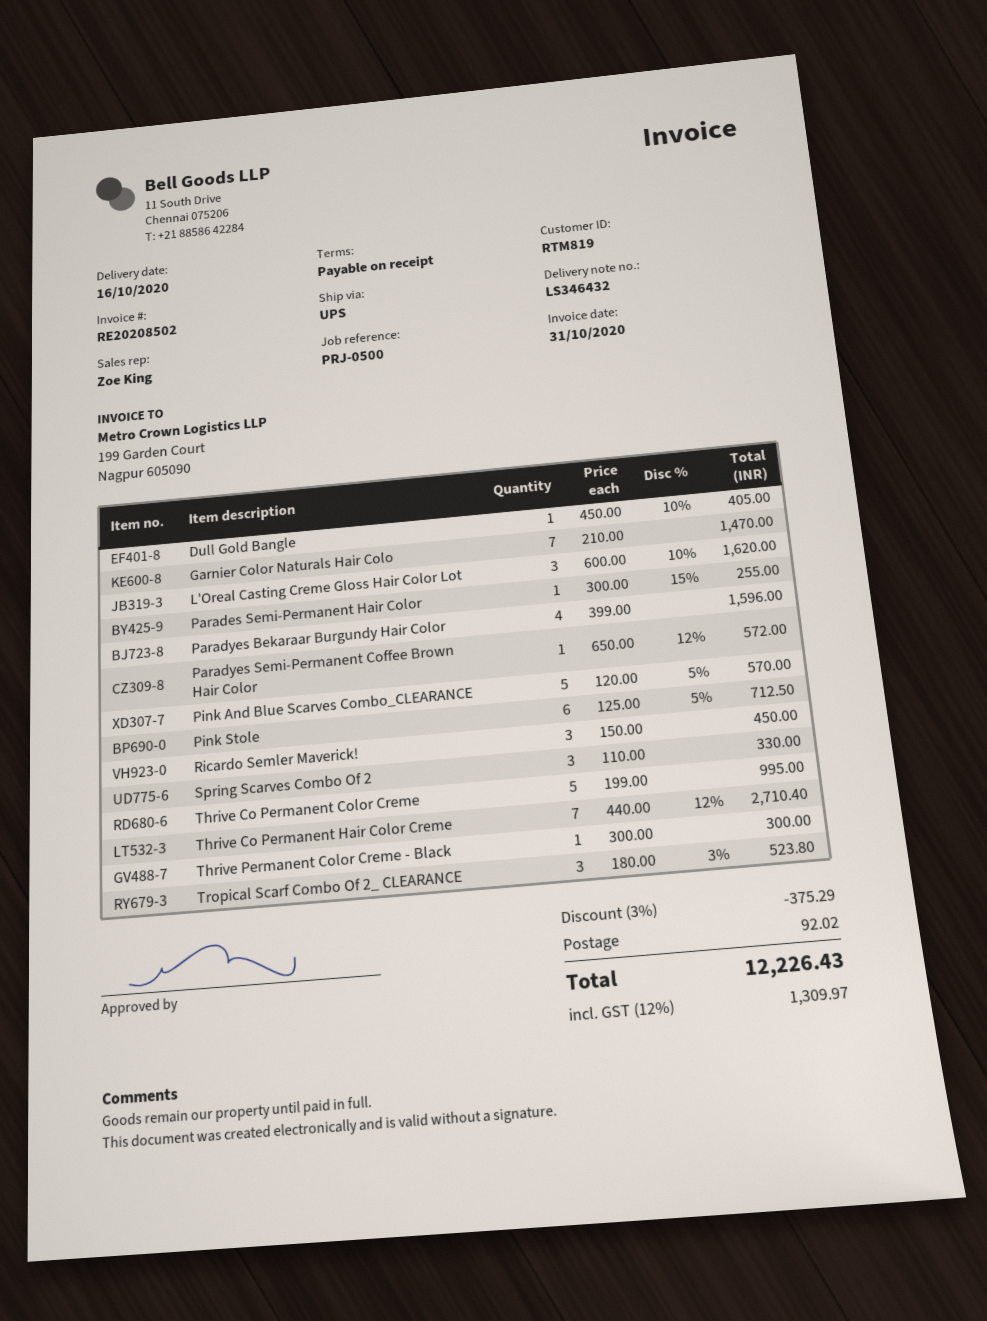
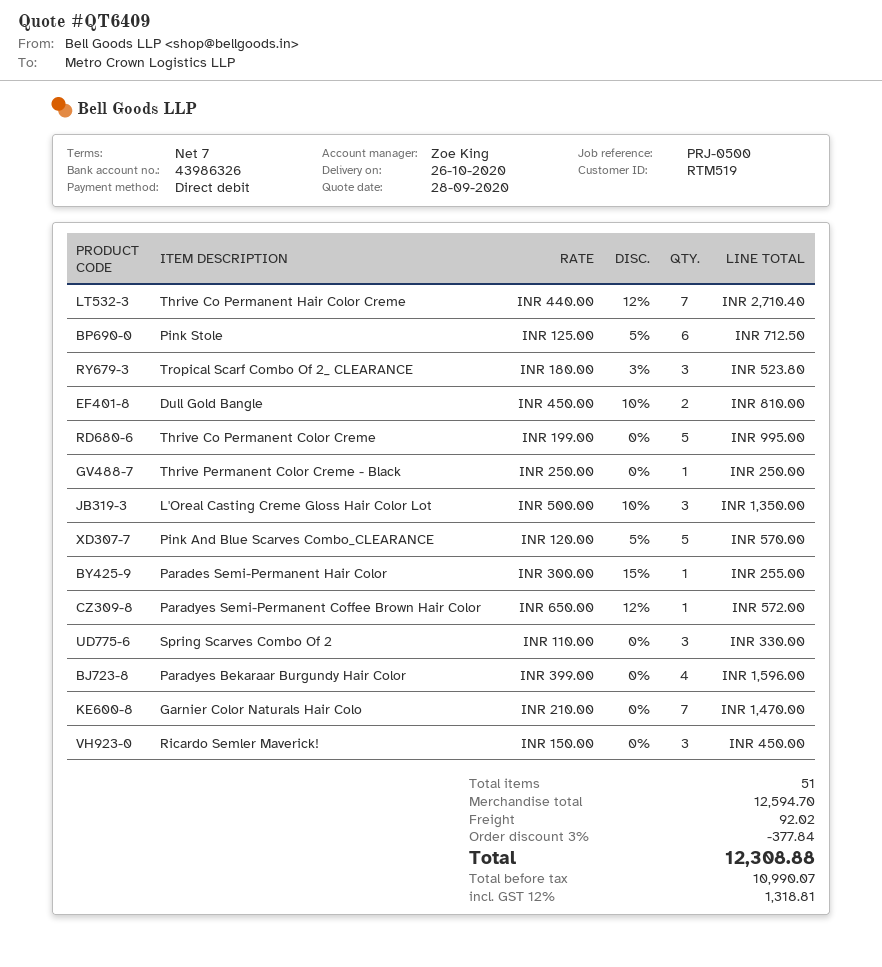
delivery date: 2020-10-16 -> 2020-10-26
payment terms: on receipt -> 7 days
customer number: RTM819 -> RTM519
Dull Gold Bangle: 1 x 450.00 - 10% = 405.00 -> 2 x 450.00 - 10% = 810.00
L'Oreal Casting Creme Gloss Hair Color Lot: 3 x 600.00 - 10% = 1620.00 -> 3 x 500.00 - 10% = 1350.00
Thrive Permanent Color Creme - Black: 1 x 300.00 = 300.00 -> 1 x 250.00 = 250.00
discount: 3% = 375.29 -> 3% = 377.84
tax: 12% = 1309.97 -> 12% = 1318.81
total: 12226.43 -> 12308.88

